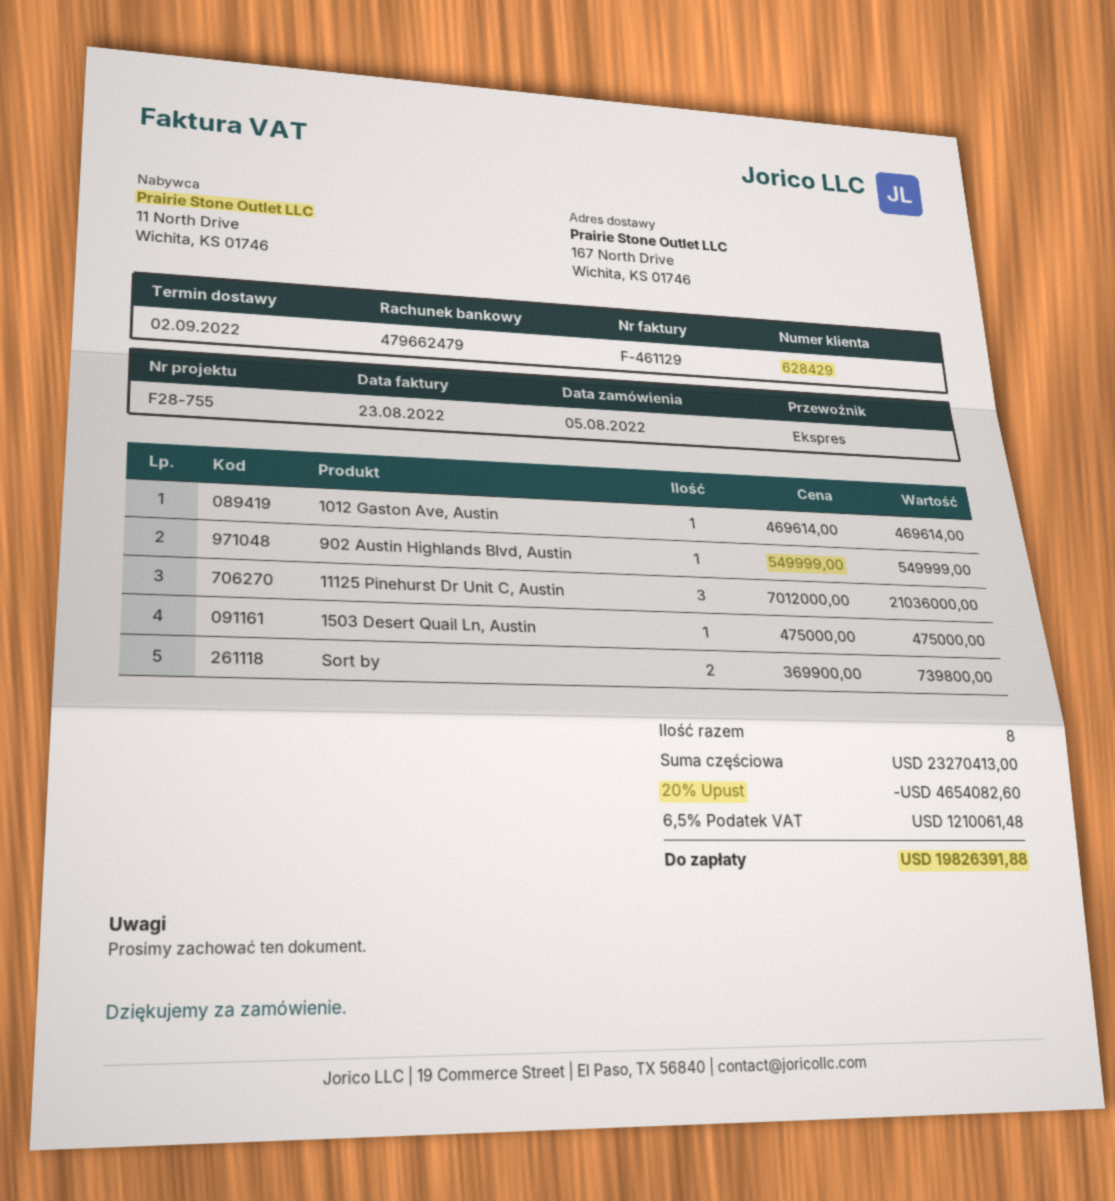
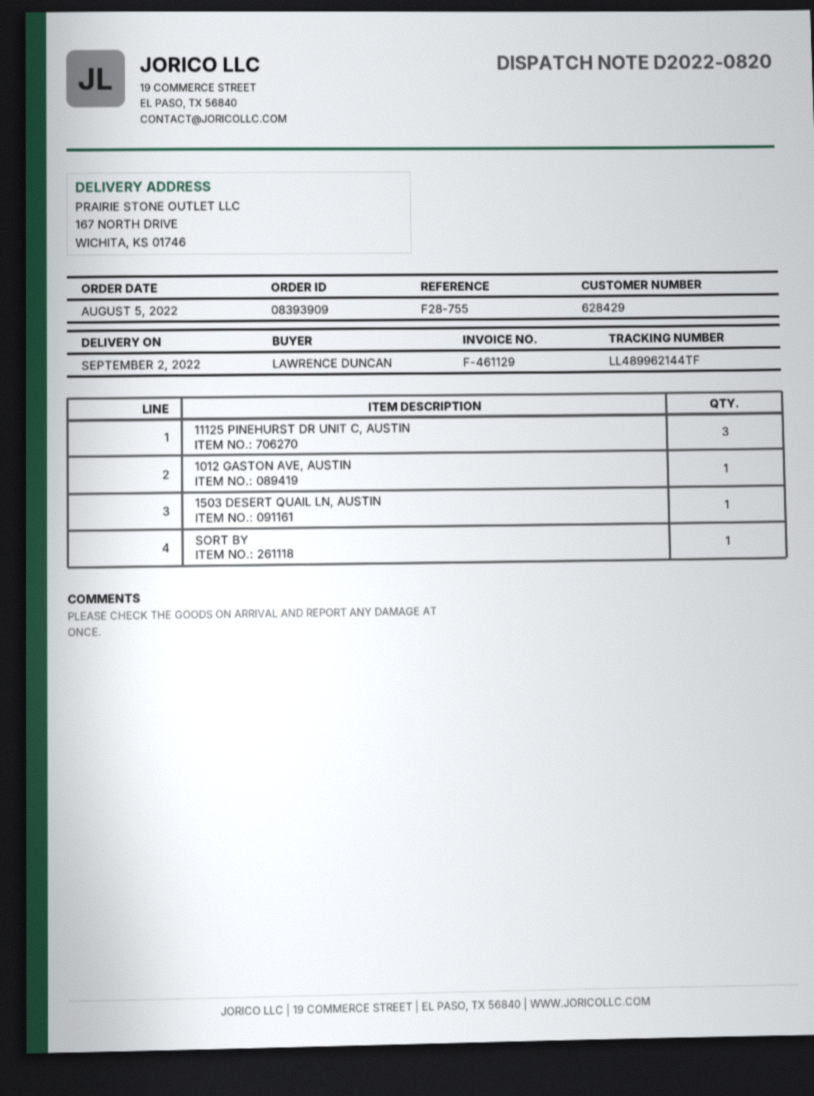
902 Austin Highlands Blvd, Austin: 1 -> none
Sort by: 2 -> 1

